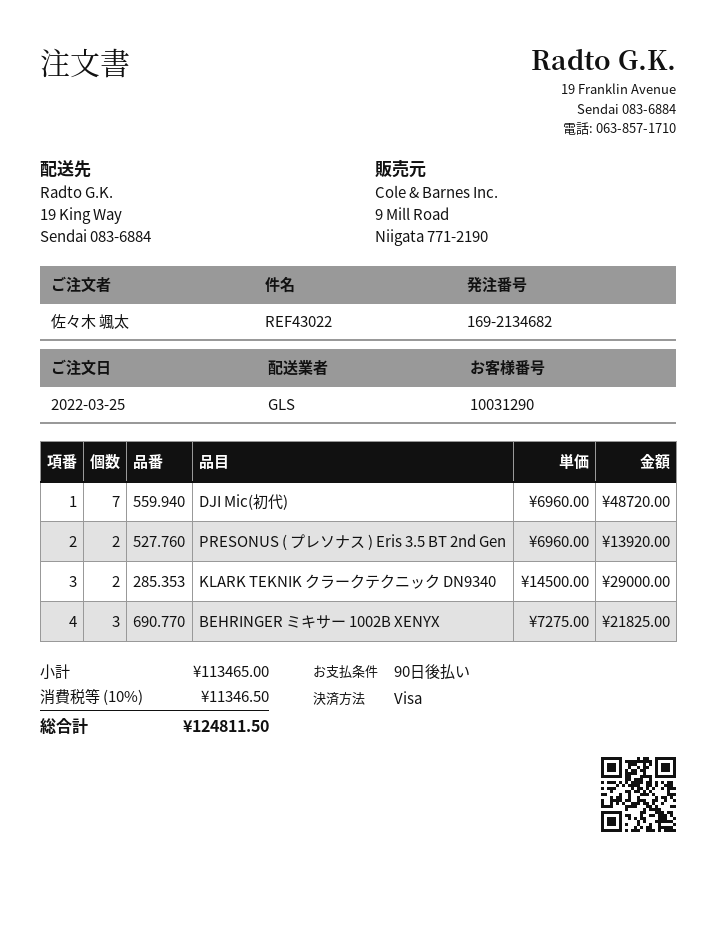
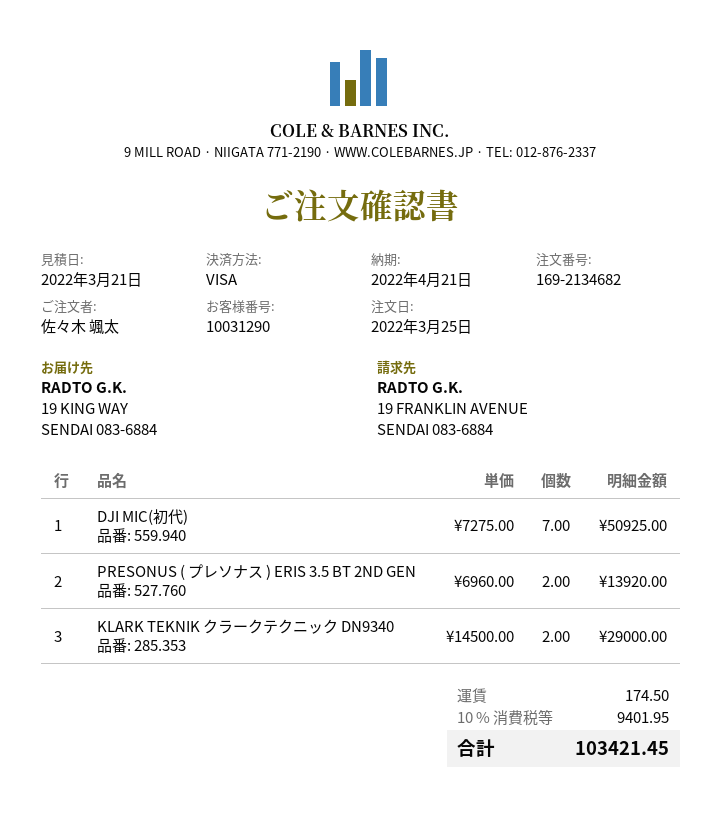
DJI Mic(初代): 7 x 6960.00 = 48720.00 -> 7 x 7275.00 = 50925.00
BEHRINGER ミキサー 1002B XENYX: 3 x 7275.00 = 21825.00 -> none
shipping: none -> 174.50
tax: 10% = 11346.50 -> 10% = 9401.95
total: 124811.50 -> 103421.45

